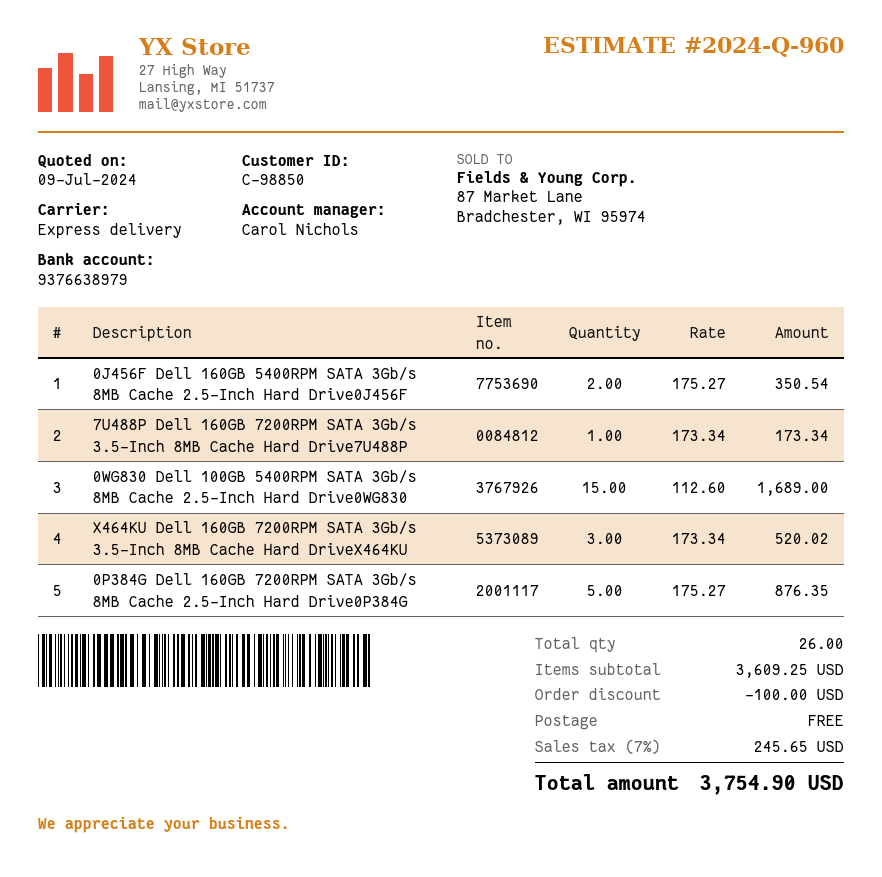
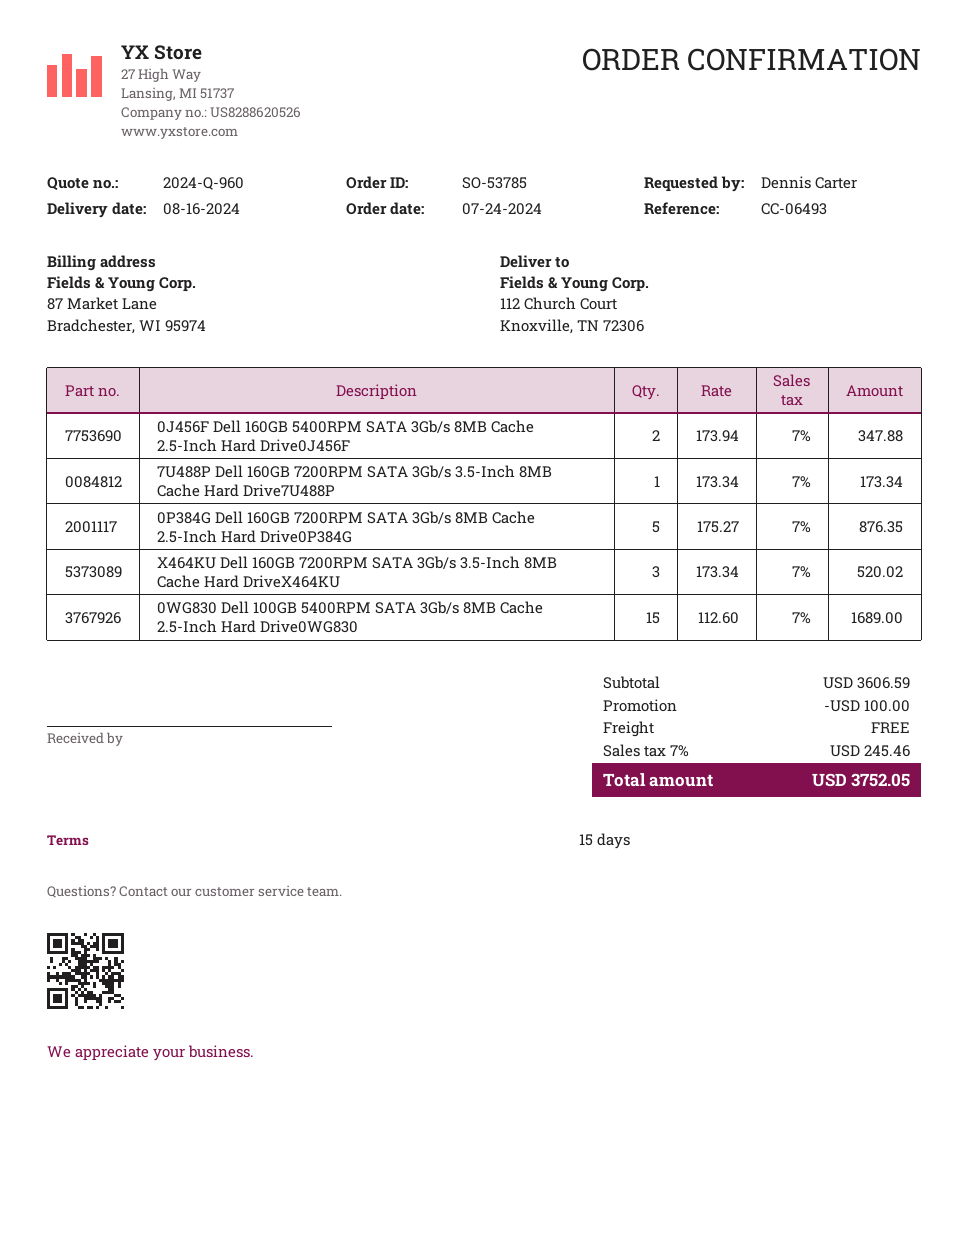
0J456F Dell 160GB 5400RPM SATA 3Gb/s 8MB Cache 2.5-Inch Hard Drive0J456F: 2 x 175.27 = 350.54 -> 2 x 173.94 = 347.88
subtotal: 3609.25 -> 3606.59
tax: 7% = 245.65 -> 7% = 245.46
total: 3754.90 -> 3752.05

